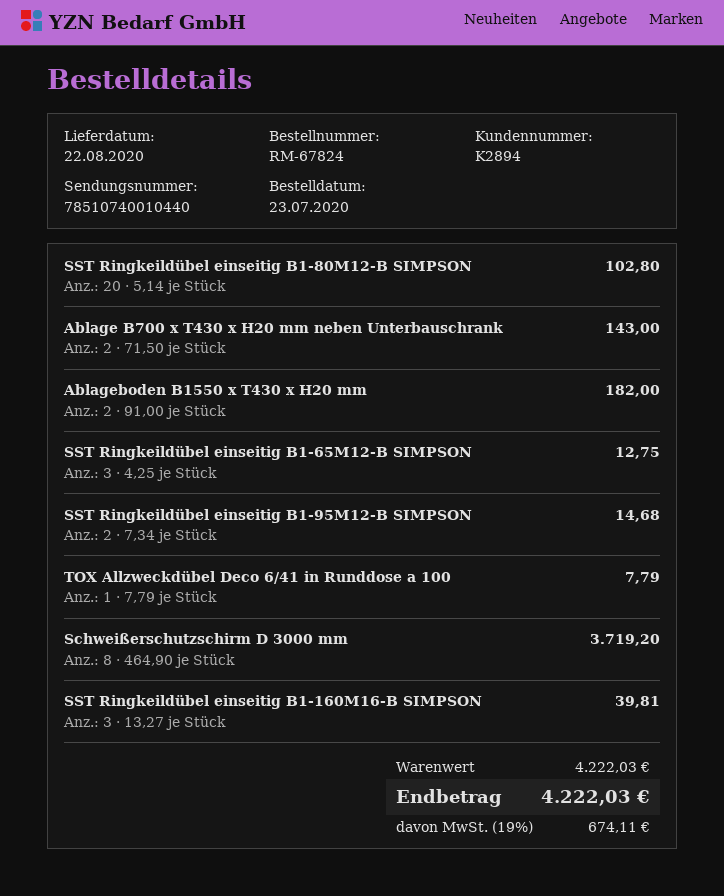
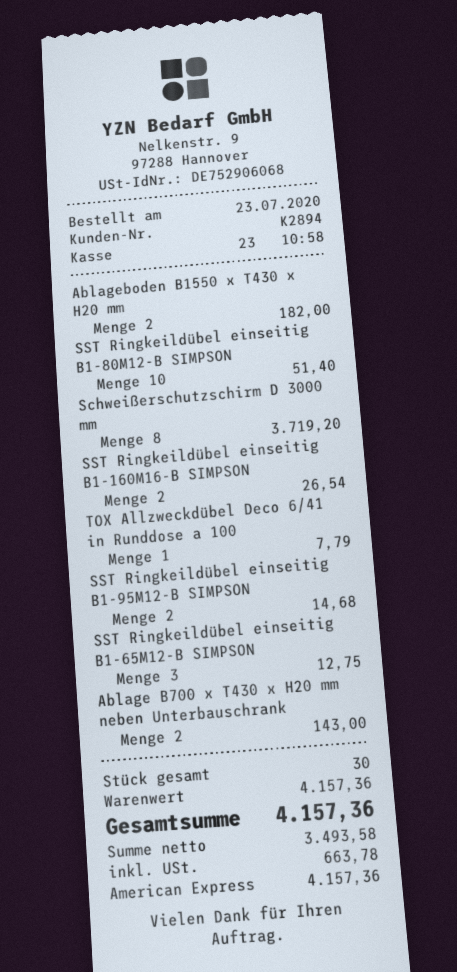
SST Ringkeildübel einseitig B1-80M12-B SIMPSON: 20 for 102.80 -> 10 for 51.40
SST Ringkeildübel einseitig B1-160M16-B SIMPSON: 3 for 39.81 -> 2 for 26.54
subtotal: 4222.03 -> 4157.36
tax: 674.11 -> 663.78
total: 4222.03 -> 4157.36

